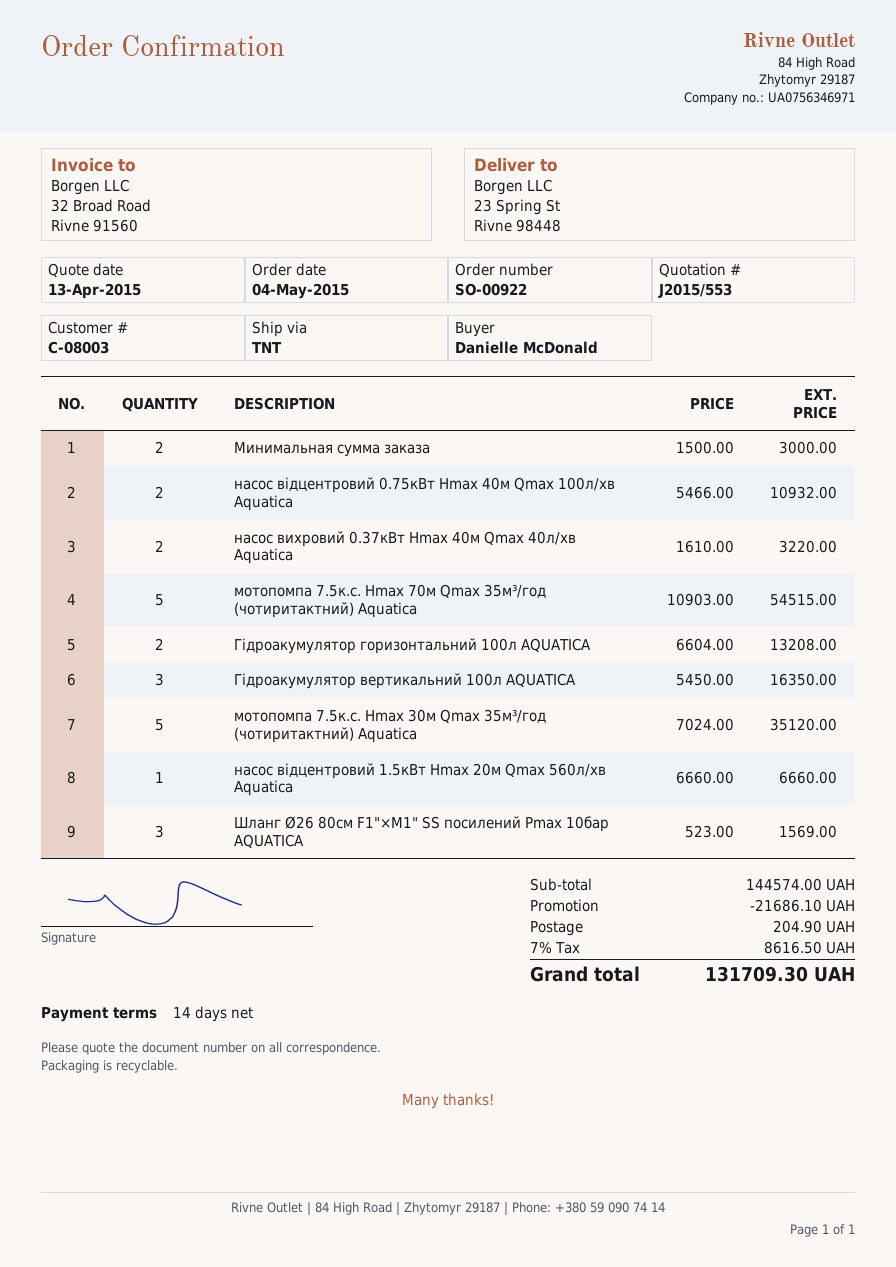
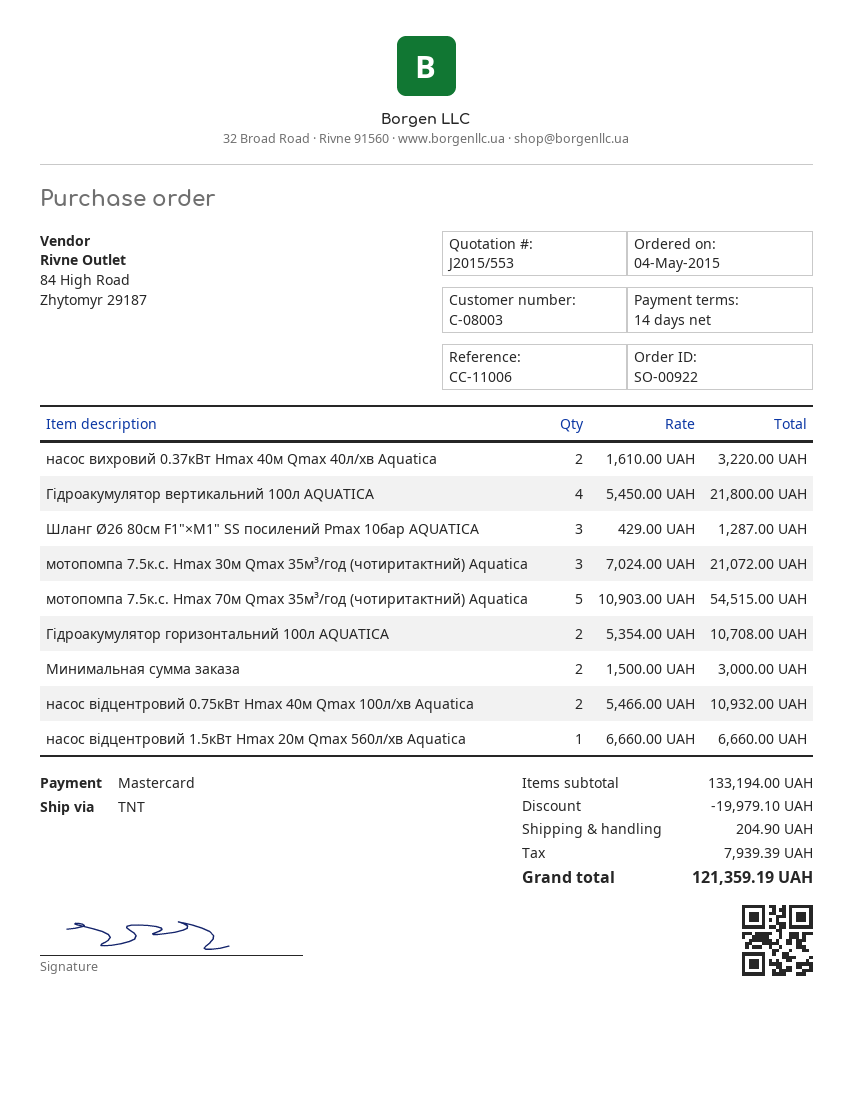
Гідроакумулятор горизонтальний 100л AQUATICA: 2 x 6604.00 = 13208.00 -> 2 x 5354.00 = 10708.00
Гідроакумулятор вертикальний 100л AQUATICA: 3 x 5450.00 = 16350.00 -> 4 x 5450.00 = 21800.00
мотопомпа 7.5к.с. Hmax 30м Qmax 35м³/год (чотиритактний) Aquatica: 5 x 7024.00 = 35120.00 -> 3 x 7024.00 = 21072.00
Шланг Ø26 80см F1"×M1" SS посилений Pmax 10бар AQUATICA: 3 x 523.00 = 1569.00 -> 3 x 429.00 = 1287.00
subtotal: 144574.00 -> 133194.00
discount: 21686.10 -> 19979.10
tax: 8616.50 -> 7939.39
total: 131709.30 -> 121359.19

